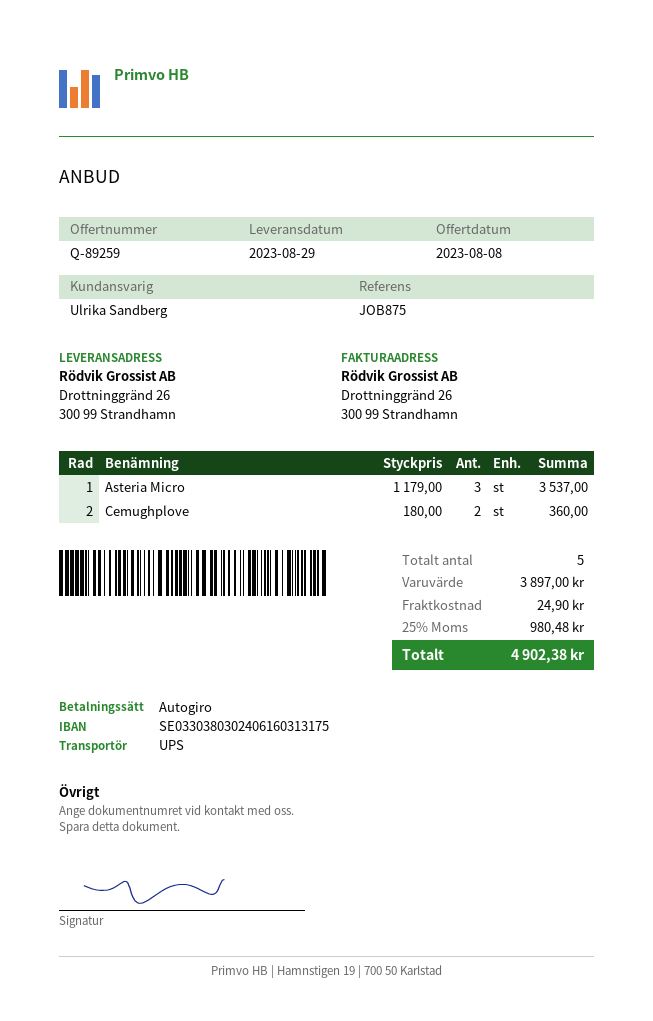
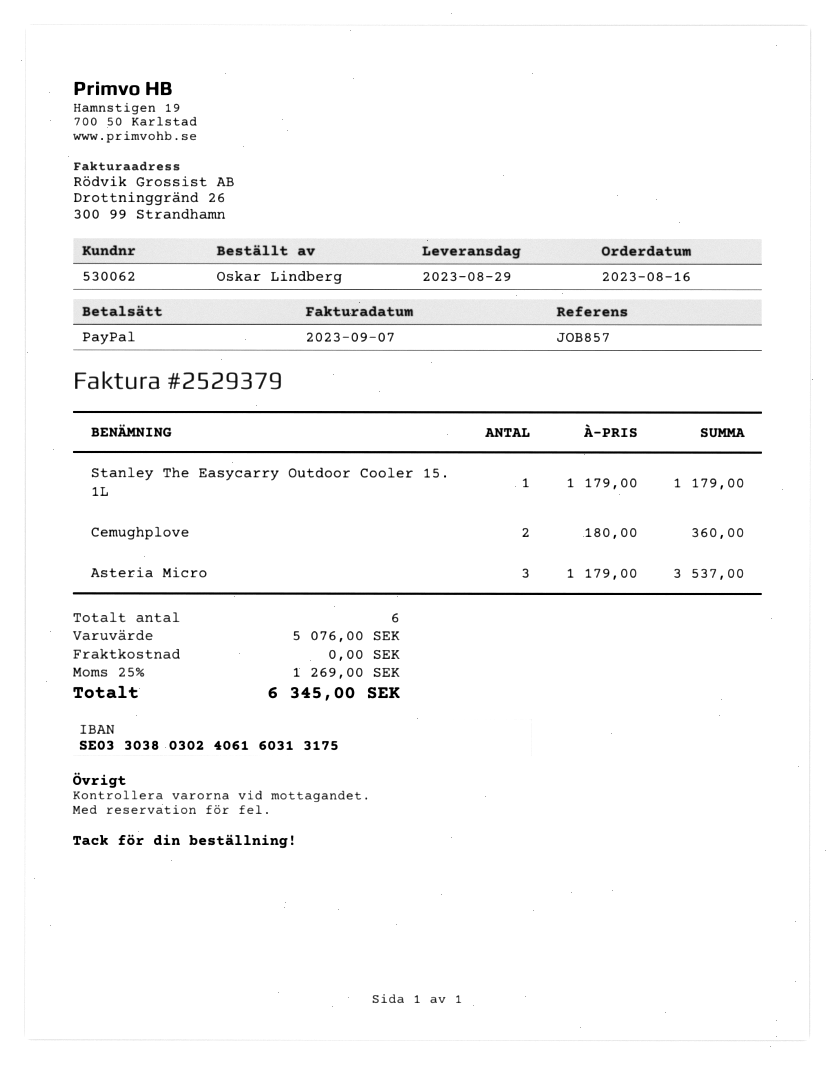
reference: JOB875 -> JOB857
payment method: direct debit -> PayPal
Stanley The Easycarry Outdoor Cooler 15. 1L: none -> 1 x 1179.00 = 1179.00
total quantity: 5 -> 6
subtotal: 3897.00 -> 5076.00
shipping: 24.90 -> 0.00
tax: 25% = 980.48 -> 25% = 1269.00
total: 4902.38 -> 6345.00

